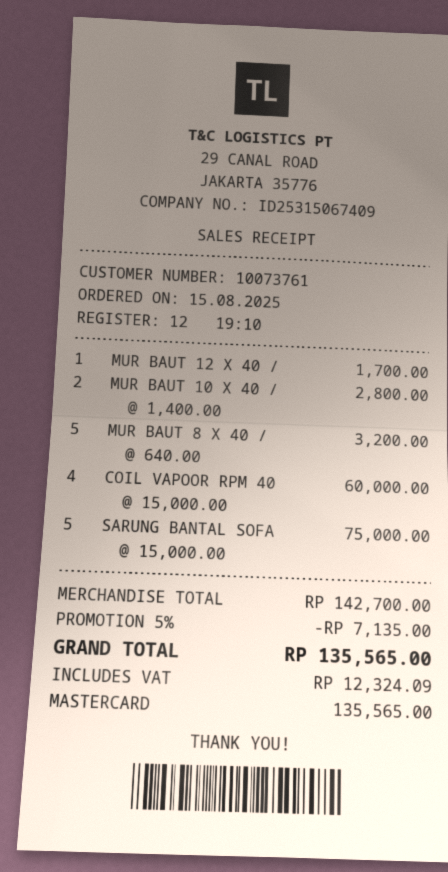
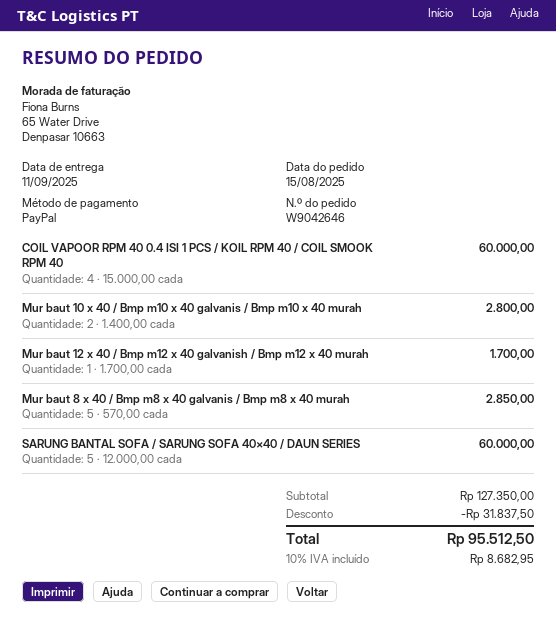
payment method: Mastercard -> PayPal
MUR BAUT 8 X 40 /: 5 x 640.00 = 3200.00 -> 5 x 570.00 = 2850.00
SARUNG BANTAL SOFA: 5 x 15000.00 = 75000.00 -> 5 x 12000.00 = 60000.00
subtotal: 142700.00 -> 127350.00
discount: 7135.00 -> 31837.50
tax: 12324.09 -> 8682.95
total: 135565.00 -> 95512.50

